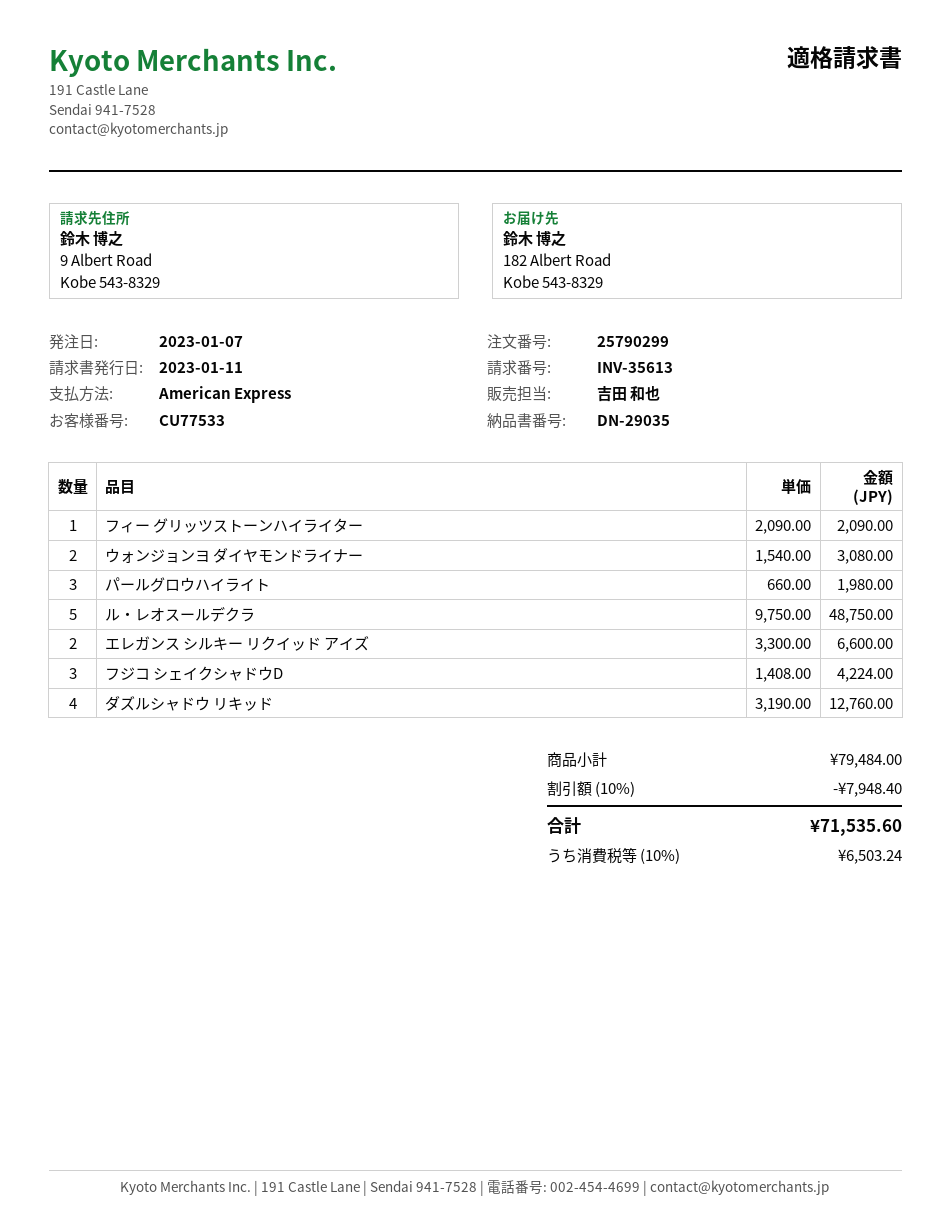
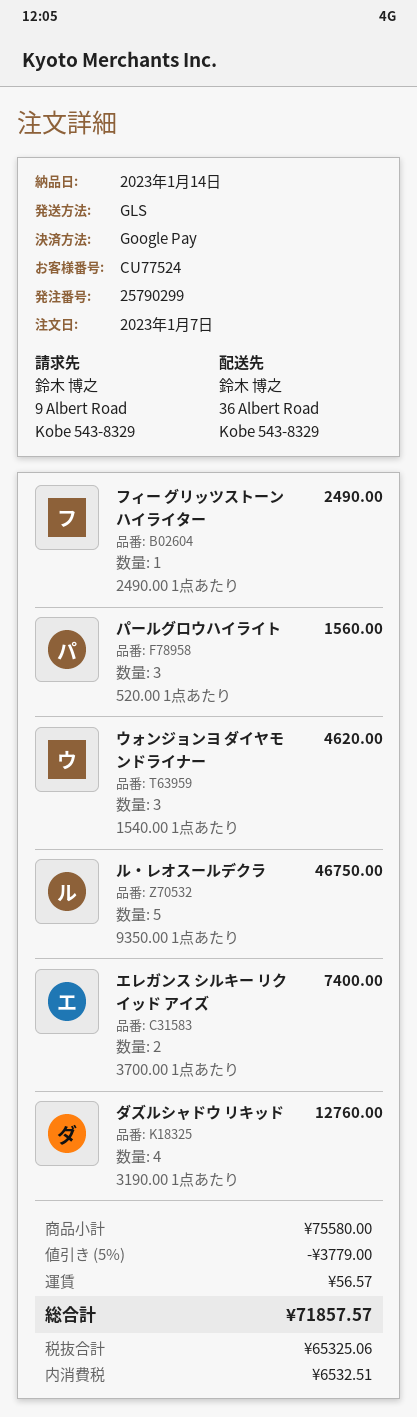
customer number: CU77533 -> CU77524
payment method: American Express -> Google Pay
ship to: 182 Albert Road, Kobe 543-8329 -> 36 Albert Road, Kobe 543-8329
フィー グリッツストーンハイライター: 1 x 2090.00 = 2090.00 -> 1 x 2490.00 = 2490.00
ウォンジョンヨ ダイヤモンドライナー: 2 x 1540.00 = 3080.00 -> 3 x 1540.00 = 4620.00
パールグロウハイライト: 3 x 660.00 = 1980.00 -> 3 x 520.00 = 1560.00
ル・レオスールデクラ: 5 x 9750.00 = 48750.00 -> 5 x 9350.00 = 46750.00
エレガンス シルキー リクイッド アイズ: 2 x 3300.00 = 6600.00 -> 2 x 3700.00 = 7400.00
フジコ シェイクシャドウD: 3 x 1408.00 = 4224.00 -> none
subtotal: 79484.00 -> 75580.00
discount: 10% = 7948.40 -> 5% = 3779.00
shipping: none -> 56.57
tax: 6503.24 -> 6532.51
total: 71535.60 -> 71857.57

